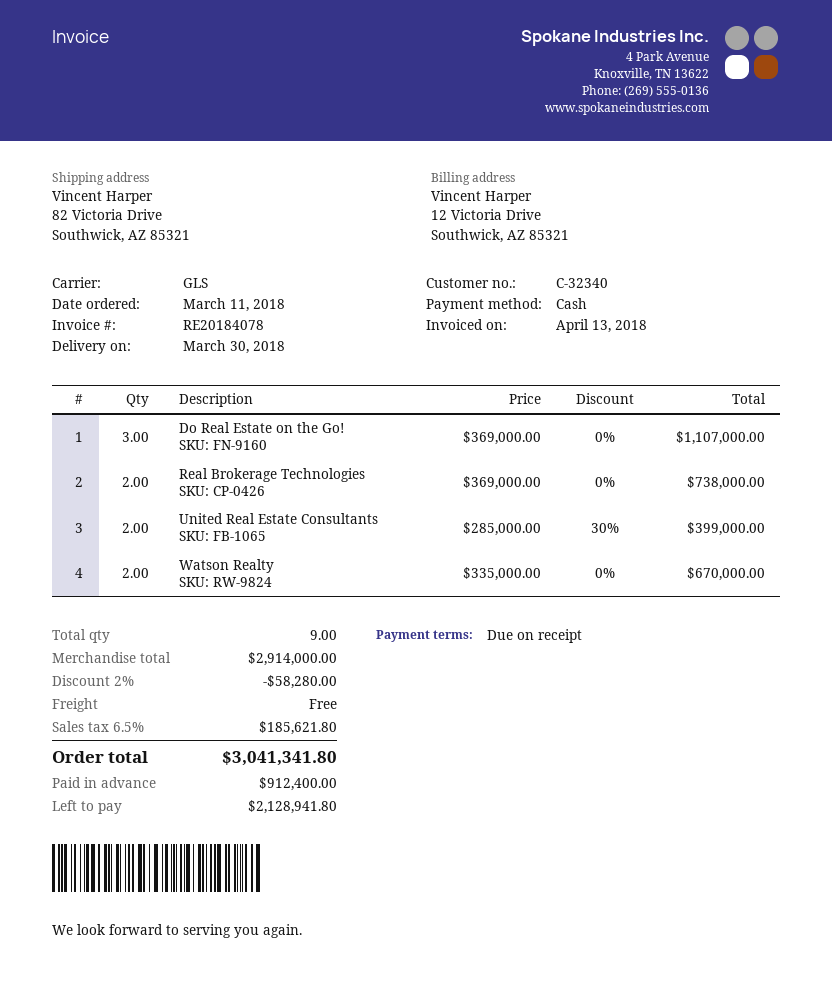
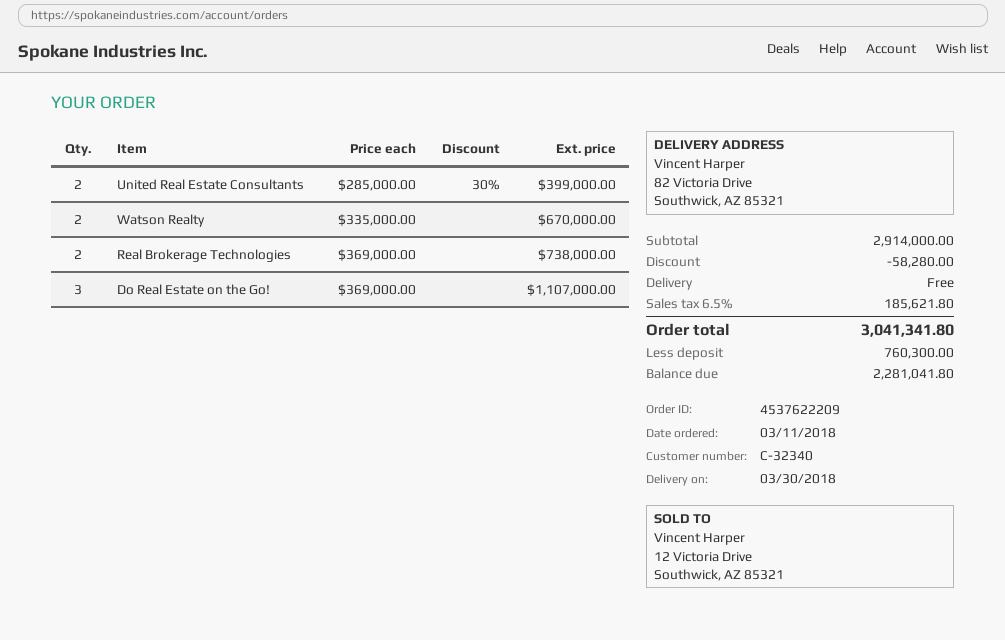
deposit: 912400.00 -> 760300.00
balance: 2128941.80 -> 2281041.80

